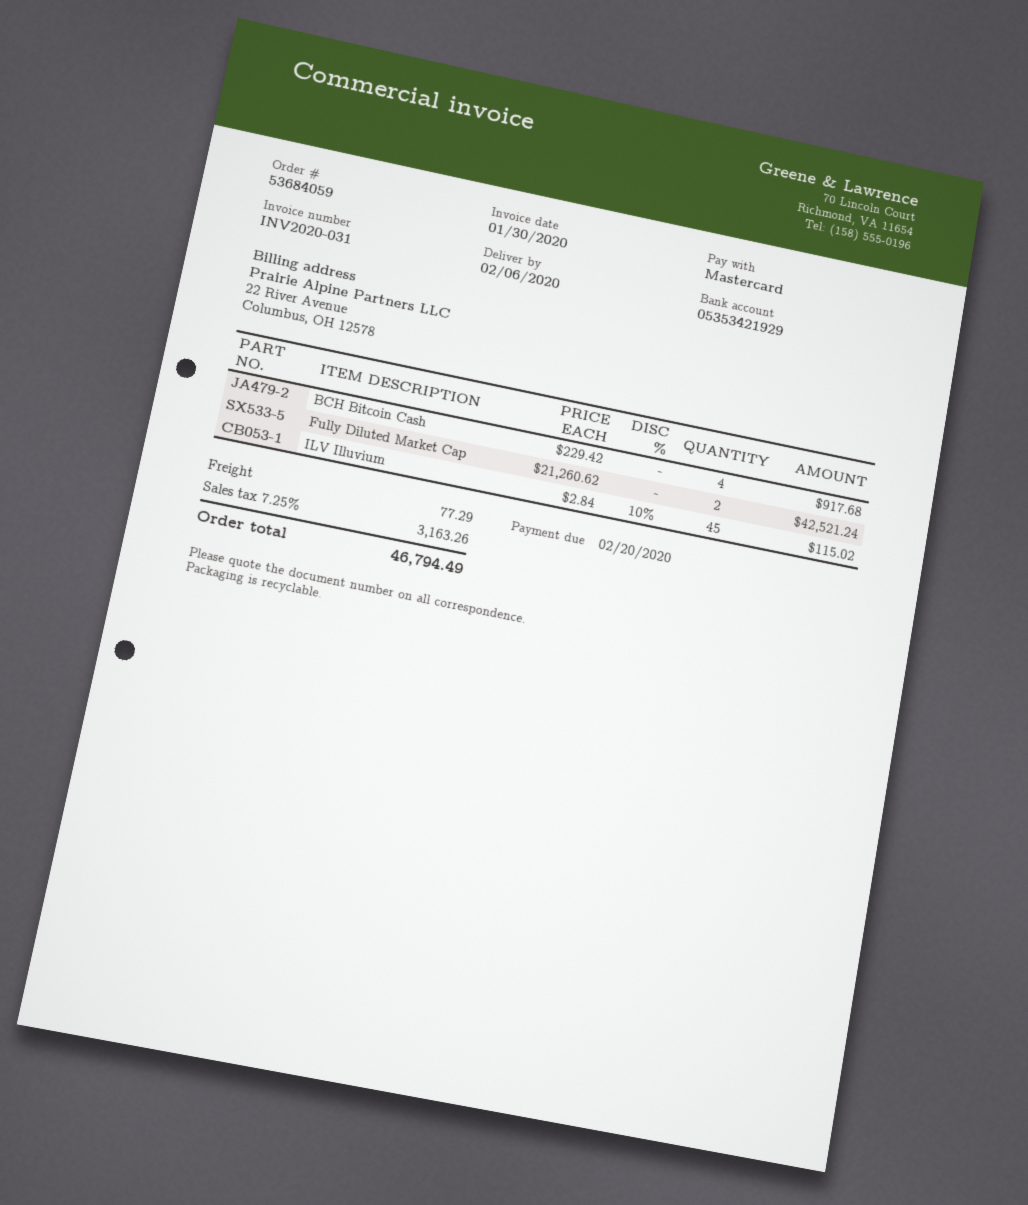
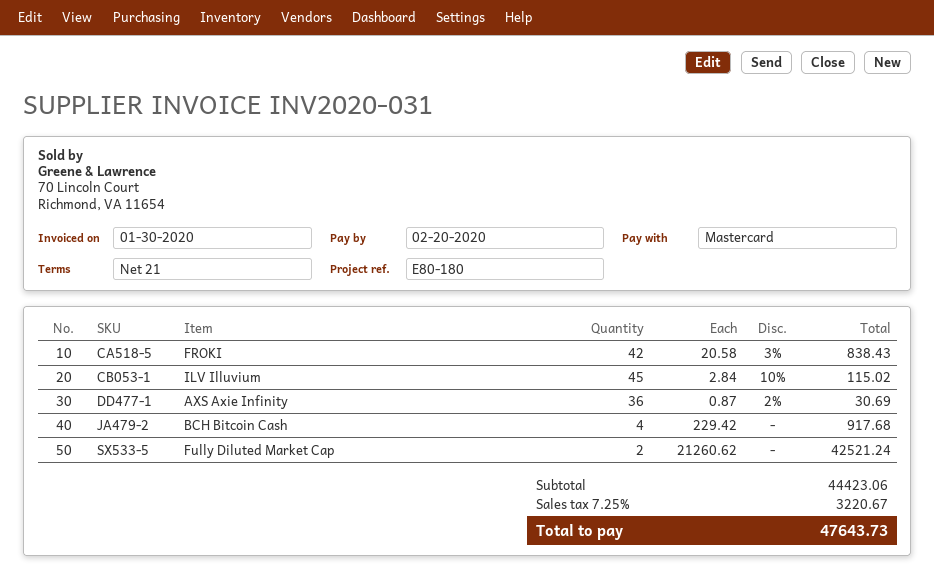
FROKI: none -> 42 x 20.58 - 3% = 838.43
AXS Axie Infinity: none -> 36 x 0.87 - 2% = 30.69
shipping: 77.29 -> none
tax: 7.25% = 3163.26 -> 7.25% = 3220.67
total: 46794.49 -> 47643.73

